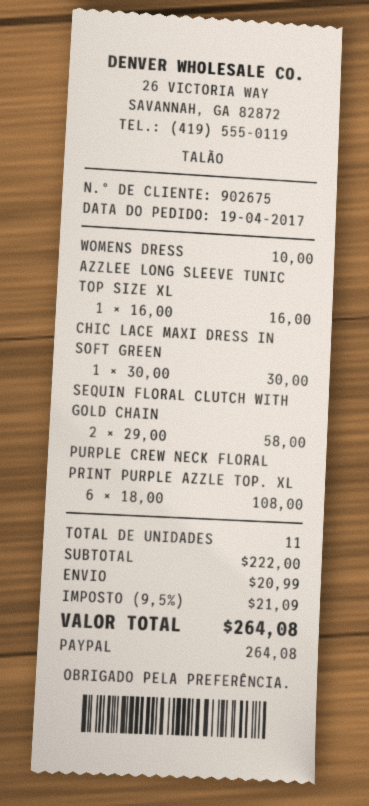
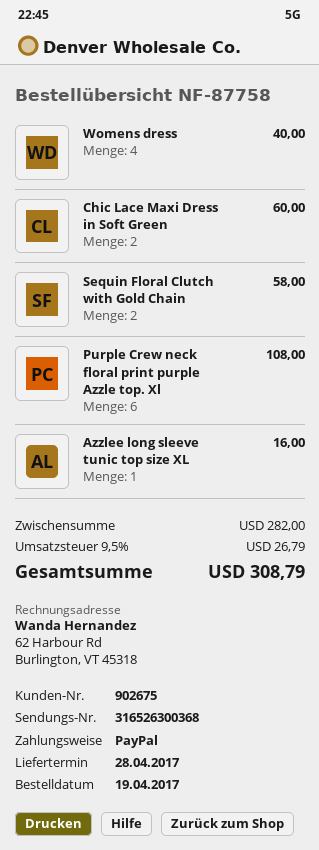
WOMENS DRESS: 1 for 10.00 -> 4 for 40.00
CHIC LACE MAXI DRESS IN SOFT GREEN: 1 for 30.00 -> 2 for 60.00
subtotal: 222.00 -> 282.00
shipping: 20.99 -> none
tax: 9.5% = 21.09 -> 9.5% = 26.79
total: 264.08 -> 308.79

